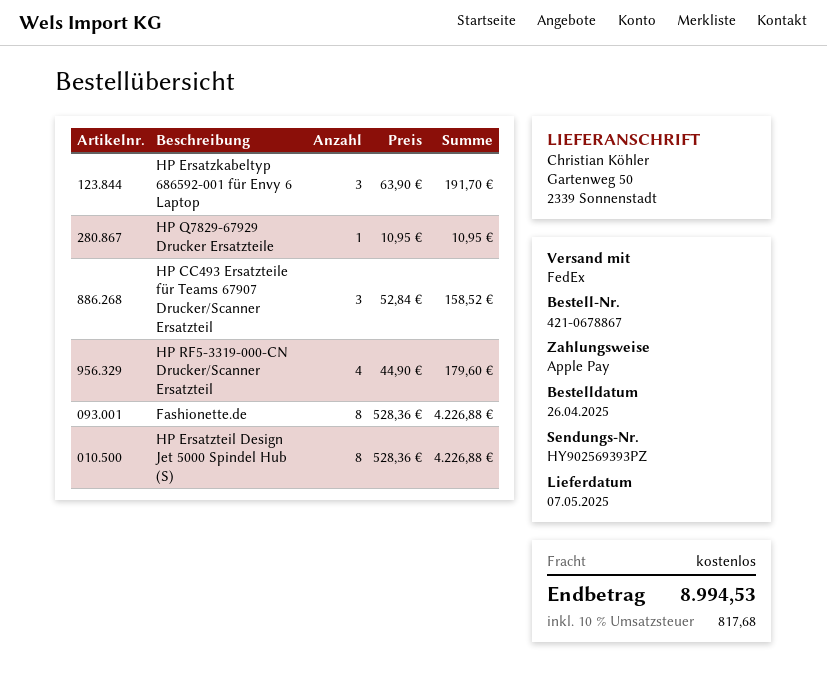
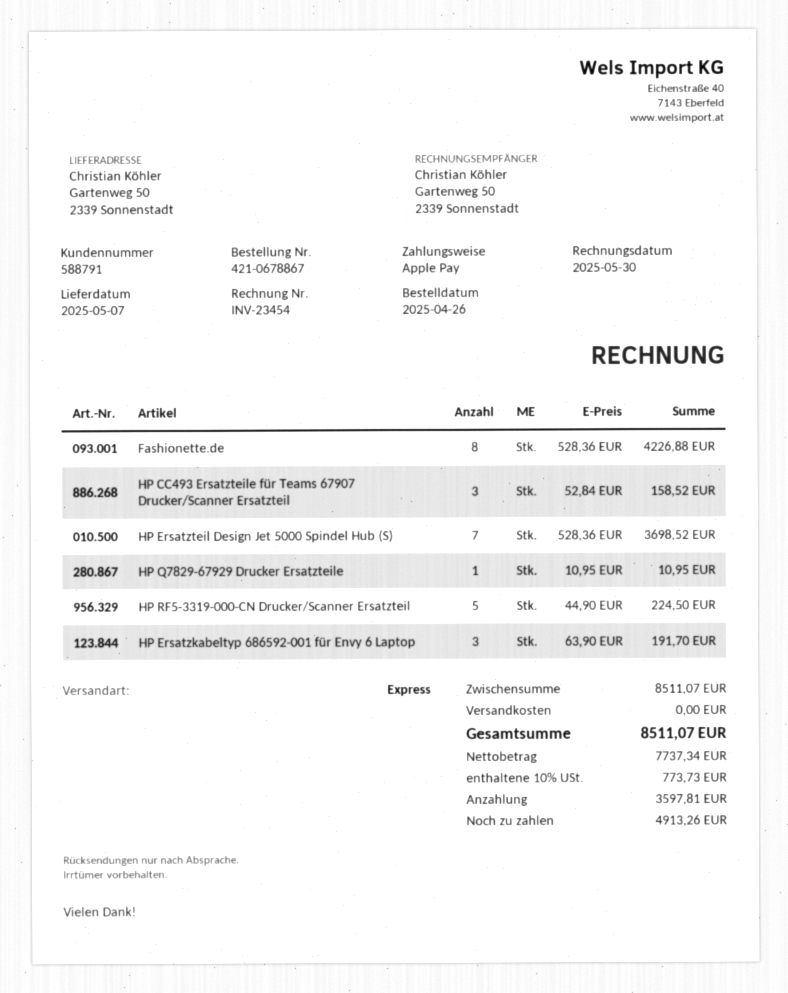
shipping method: FedEx -> express
HP RF5-3319-000-CN Drucker/Scanner Ersatzteil: 4 x 44.90 = 179.60 -> 5 x 44.90 = 224.50
HP Ersatzteil Design Jet 5000 Spindel Hub (S): 8 x 528.36 = 4226.88 -> 7 x 528.36 = 3698.52
tax: 10% = 817.68 -> 10% = 773.73
total: 8994.53 -> 8511.07

